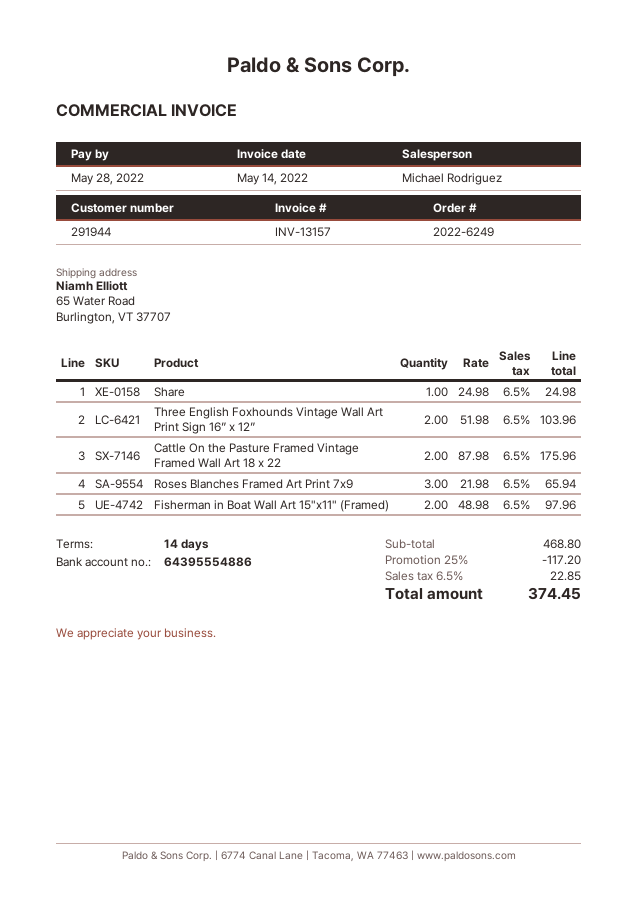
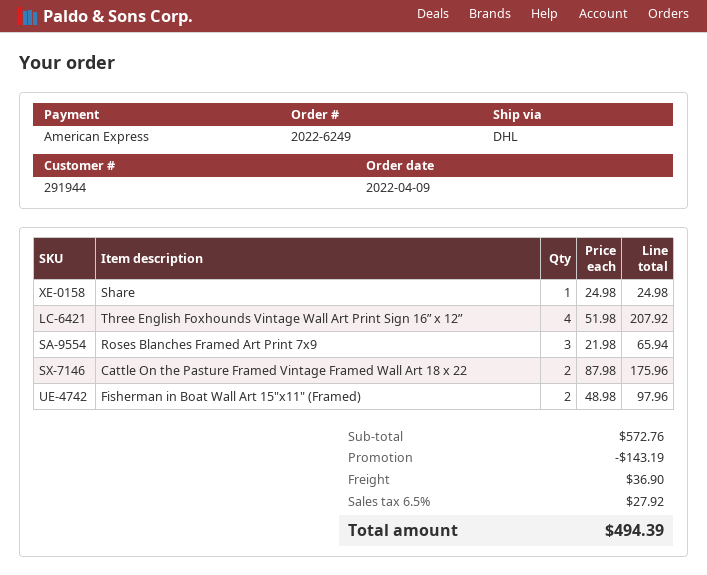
Three English Foxhounds Vintage Wall Art Print Sign 16” x 12”: 2 x 51.98 = 103.96 -> 4 x 51.98 = 207.92
subtotal: 468.80 -> 572.76
discount: 117.20 -> 143.19
shipping: none -> 36.90
tax: 6.5% = 22.85 -> 6.5% = 27.92
total: 374.45 -> 494.39

